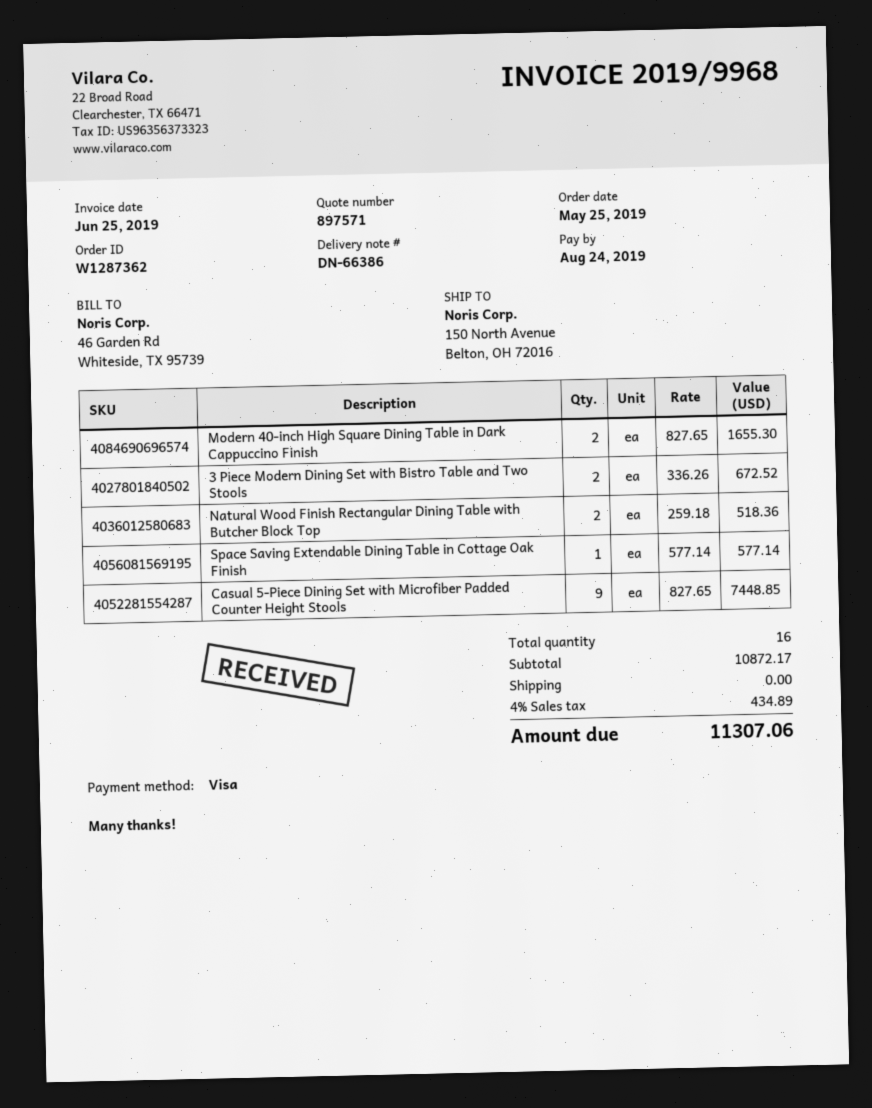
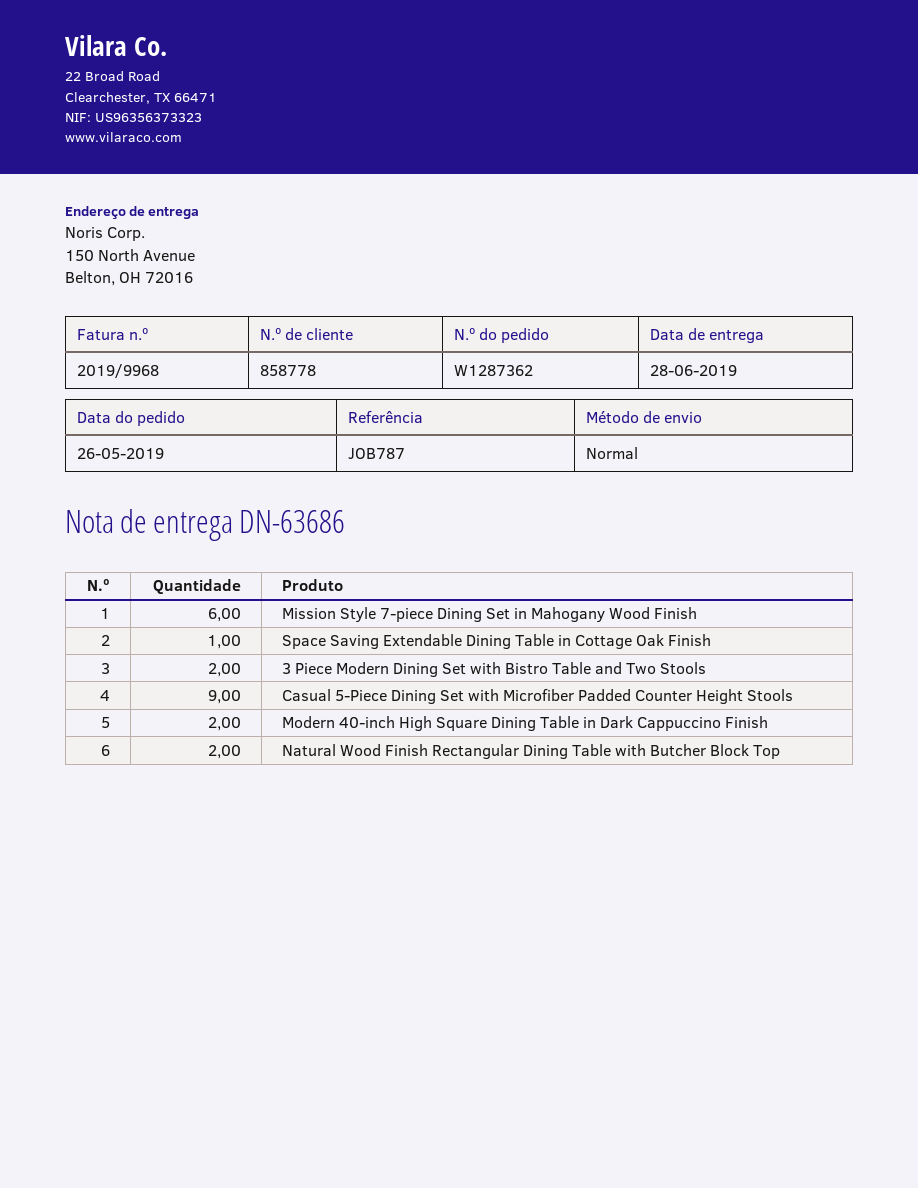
order date: 2019-05-25 -> 2019-05-26
delivery note number: DN-66386 -> DN-63686
Mission Style 7-piece Dining Set in Mahogany Wood Finish: none -> 6

